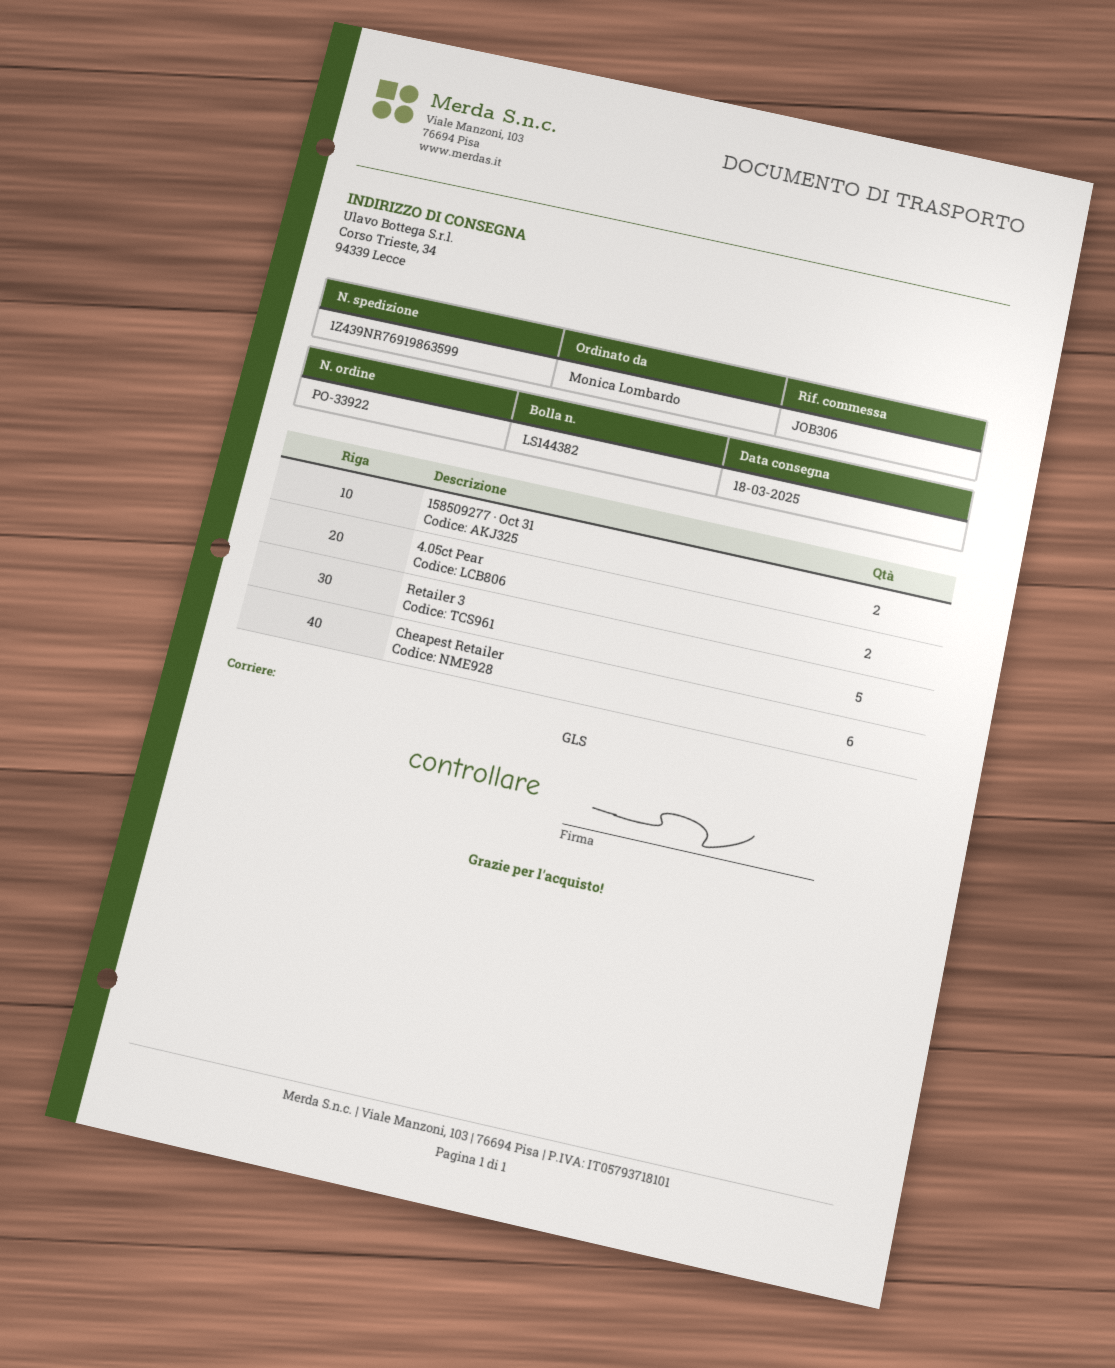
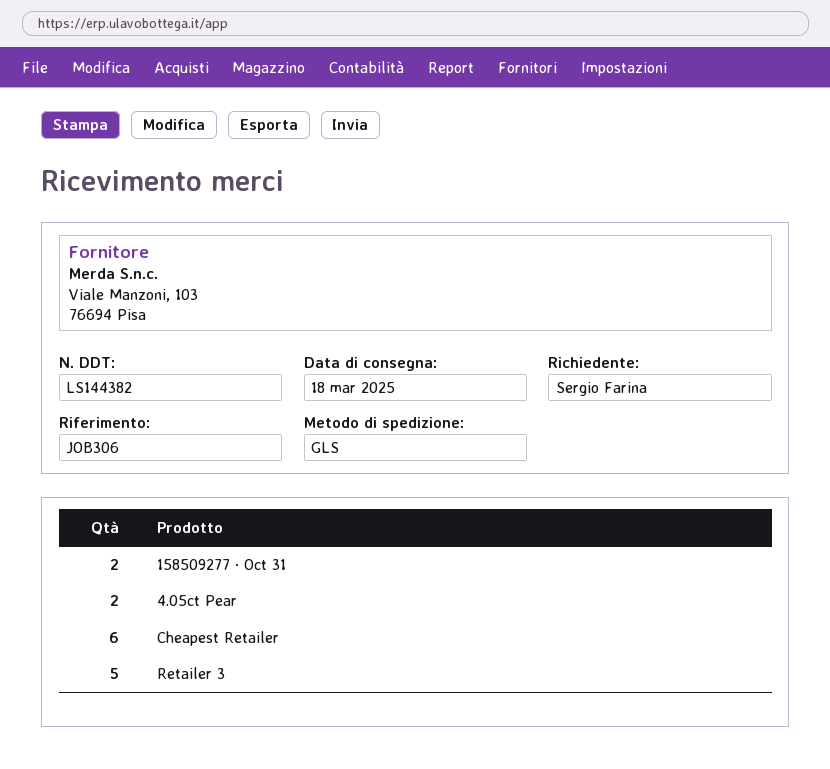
ordered by: Monica Lombardo -> Sergio Farina

